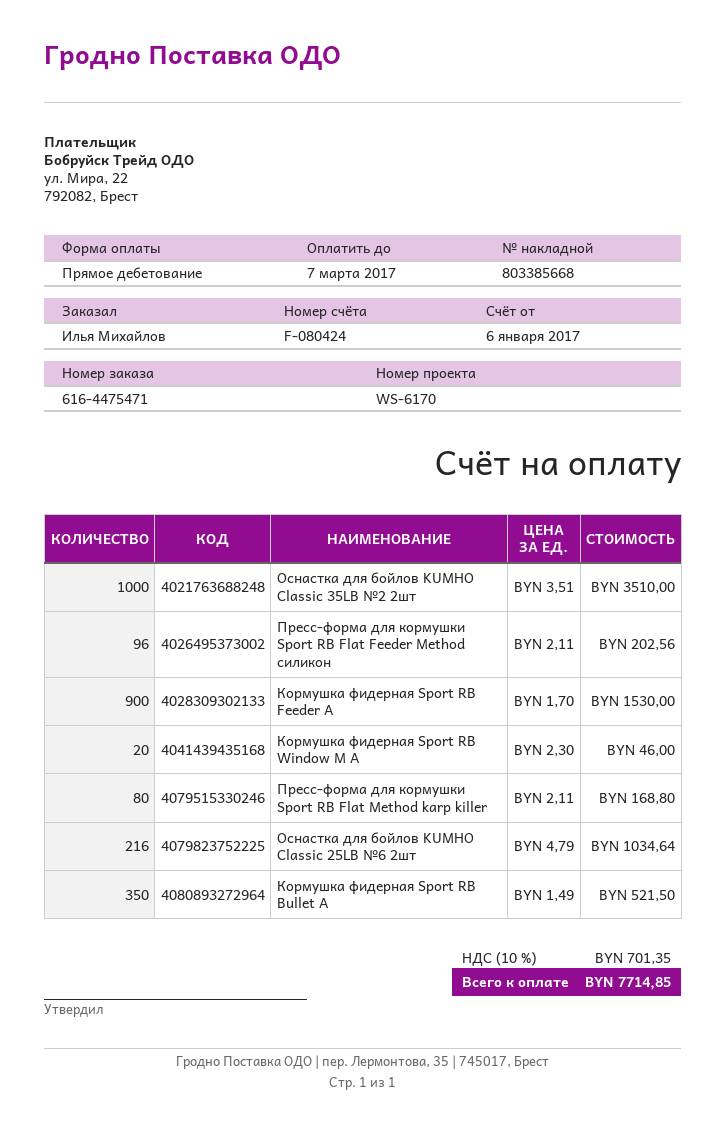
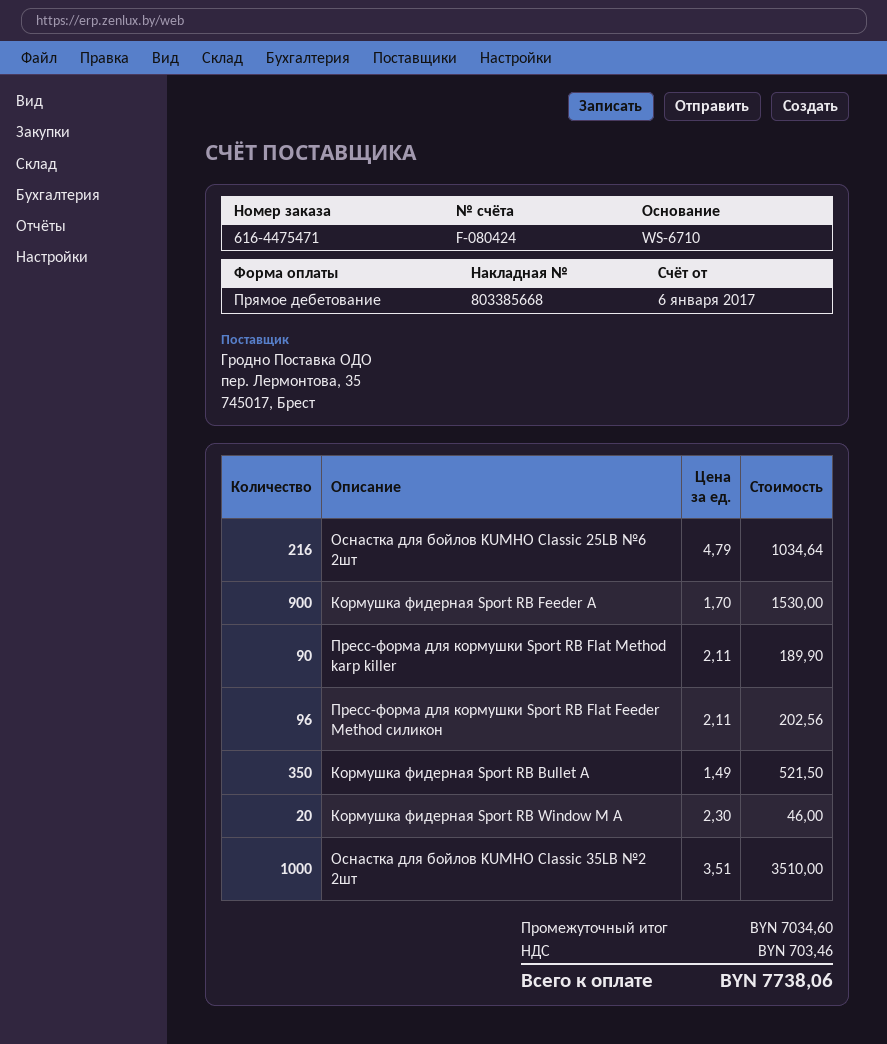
reference: WS-6170 -> WS-6710
Пресс-форма для кормушки Sport RB Flat Method karp killer: 80 x 2.11 = 168.80 -> 90 x 2.11 = 189.90
tax: 701.35 -> 703.46
total: 7714.85 -> 7738.06

